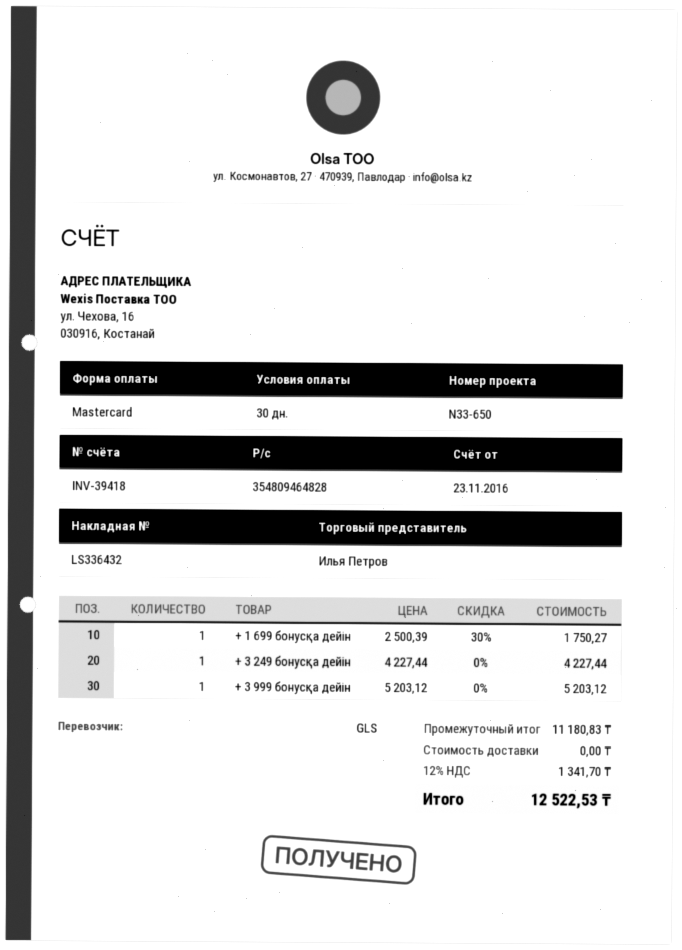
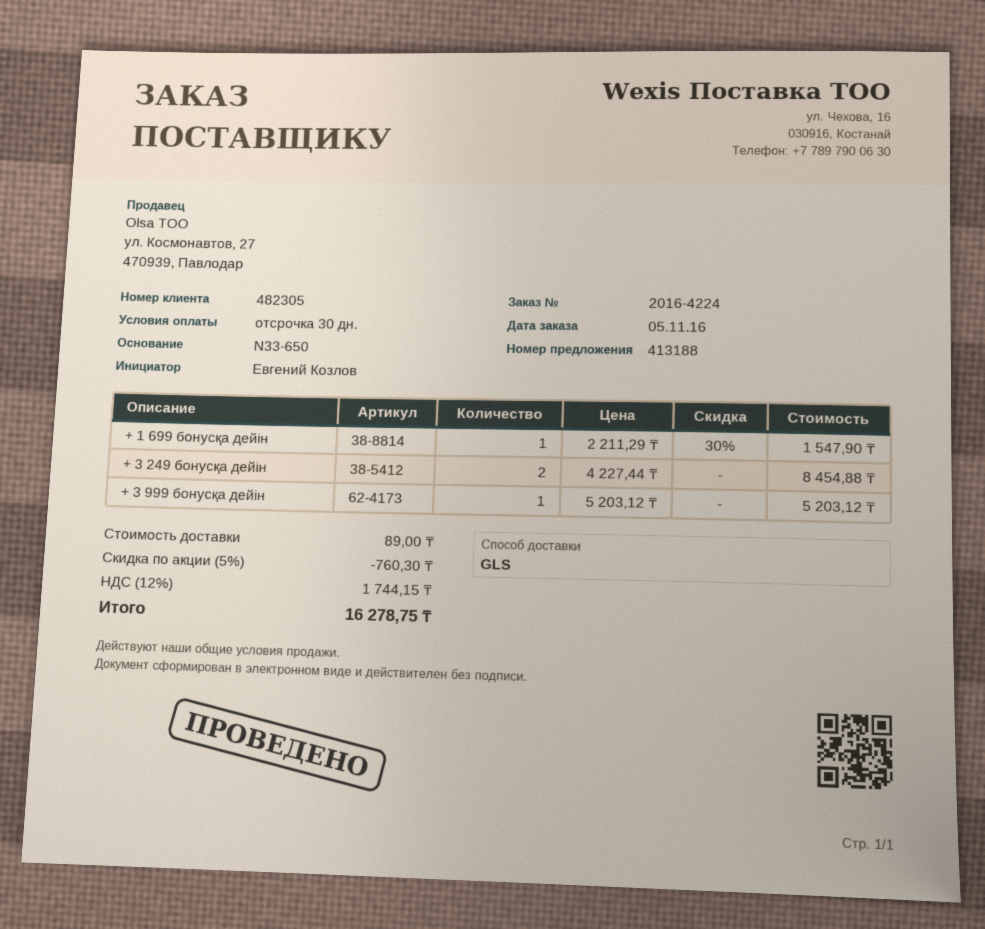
+ 1 699 бонусқа дейін: 1 x 2500.39 - 30% = 1750.27 -> 1 x 2211.29 - 30% = 1547.90
+ 3 249 бонусқа дейін: 1 x 4227.44 = 4227.44 -> 2 x 4227.44 = 8454.88
discount: none -> 5% = 760.30
shipping: 0.00 -> 89.00
tax: 12% = 1341.70 -> 12% = 1744.15
total: 12522.53 -> 16278.75

